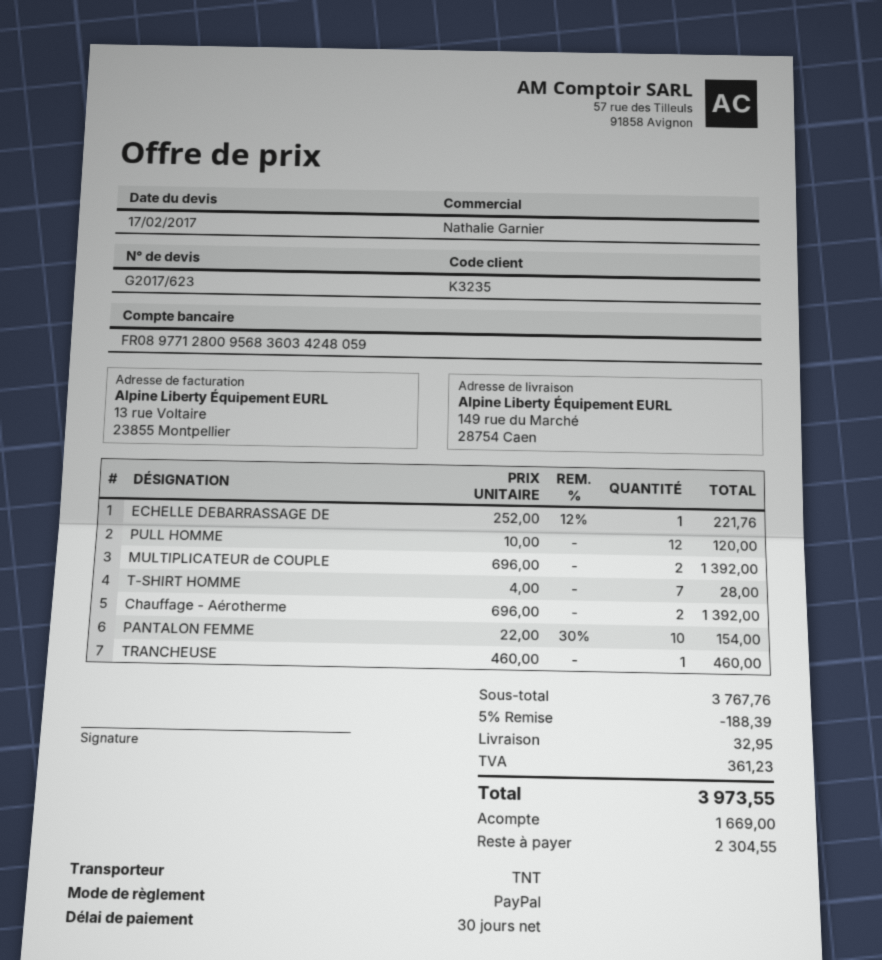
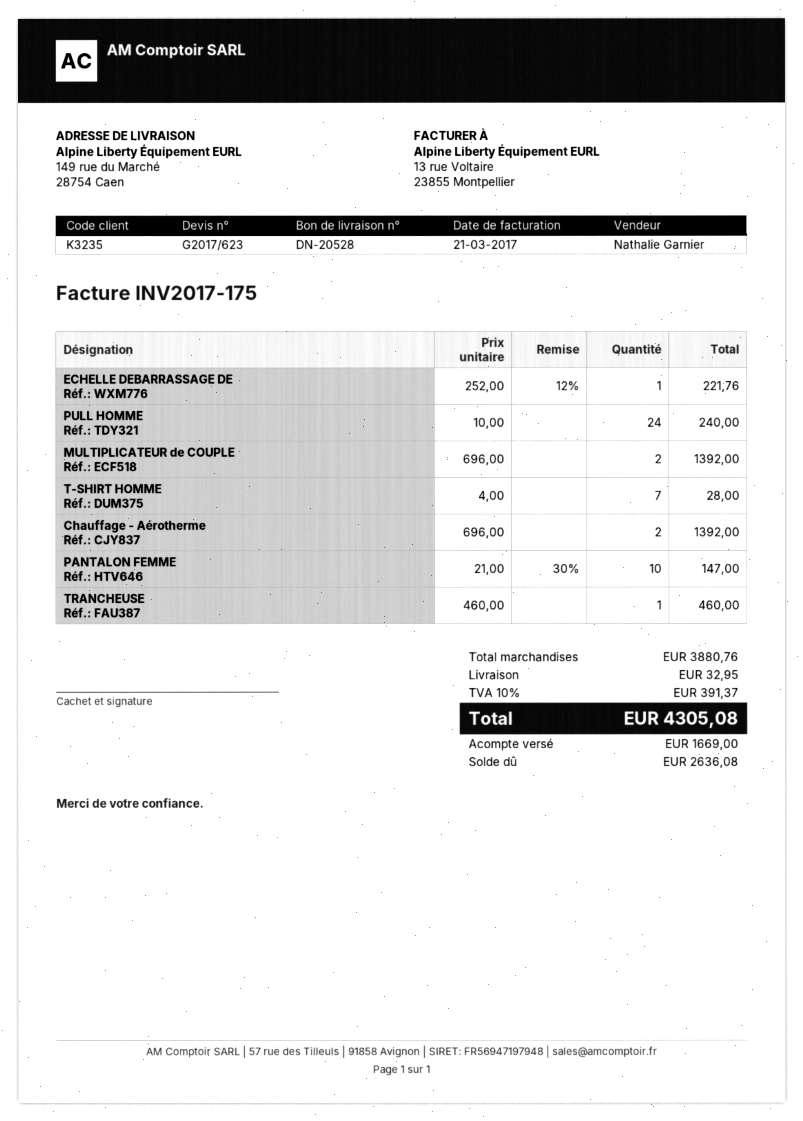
PULL HOMME: 12 x 10.00 = 120.00 -> 24 x 10.00 = 240.00
PANTALON FEMME: 10 x 22.00 - 30% = 154.00 -> 10 x 21.00 - 30% = 147.00
subtotal: 3767.76 -> 3880.76
discount: 5% = 188.39 -> none
tax: 361.23 -> 391.37
total: 3973.55 -> 4305.08
balance: 2304.55 -> 2636.08

